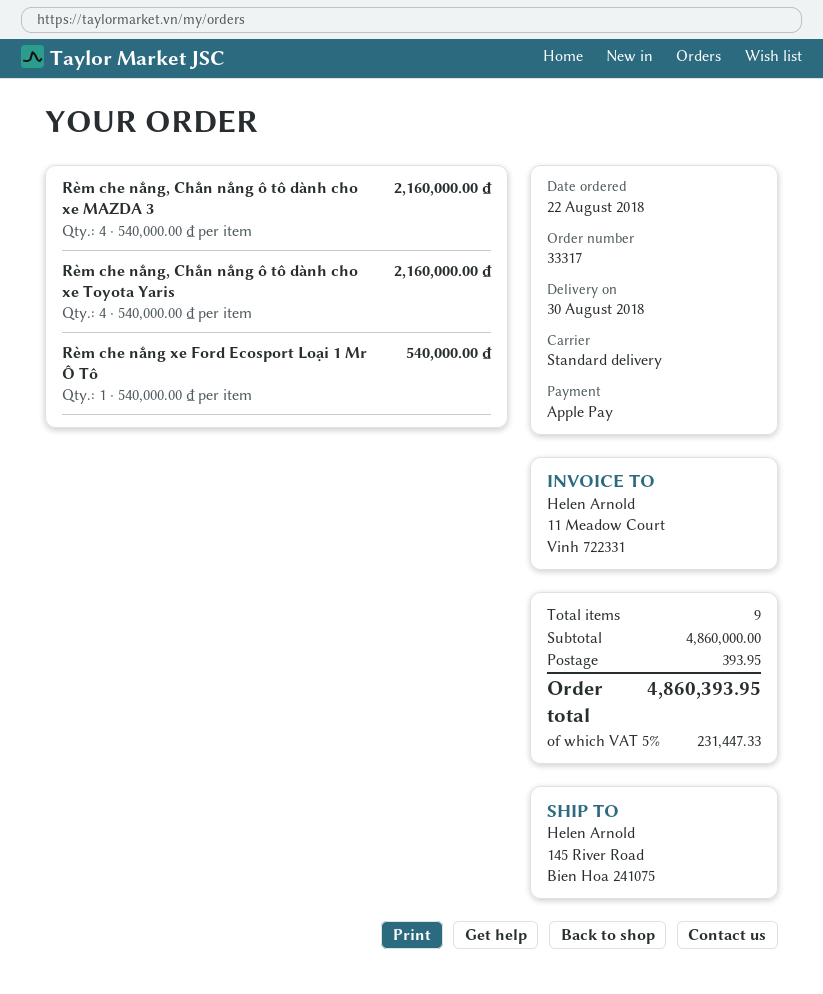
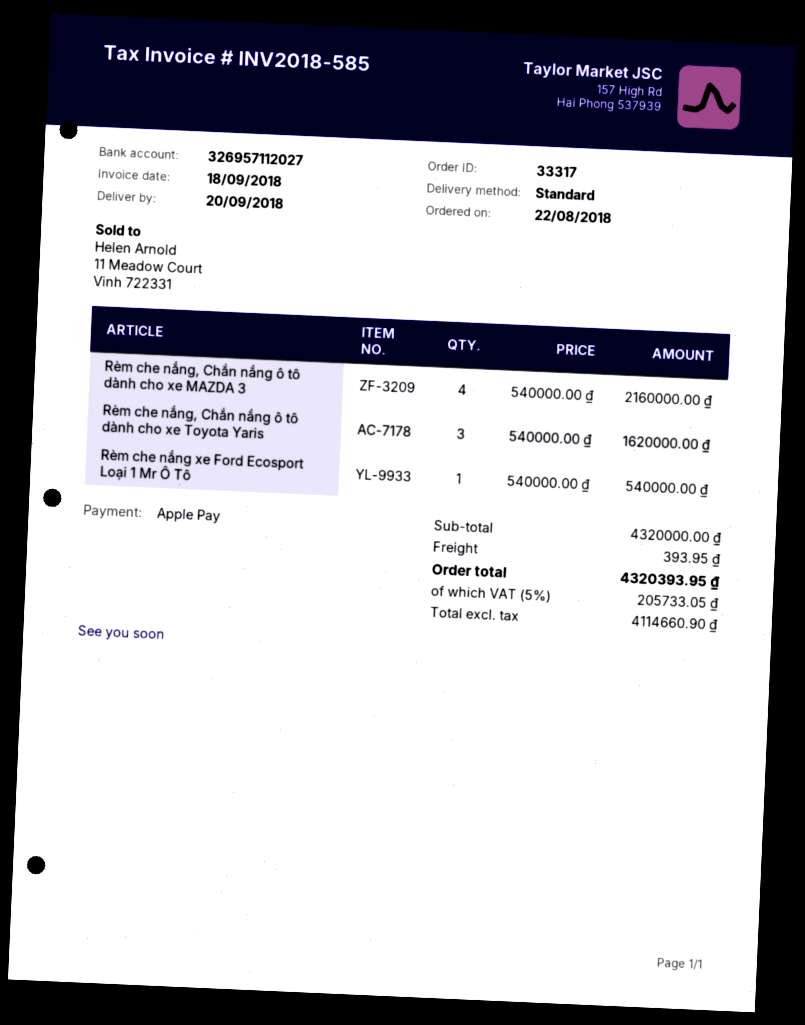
delivery date: 2018-08-30 -> 2018-09-20
Rèm che nắng, Chắn nắng ô tô dành cho xe Toyota Yaris: 4 x 540000.00 = 2160000.00 -> 3 x 540000.00 = 1620000.00
subtotal: 4860000.00 -> 4320000.00
tax: 5% = 231447.33 -> 5% = 205733.05
total: 4860393.95 -> 4320393.95

